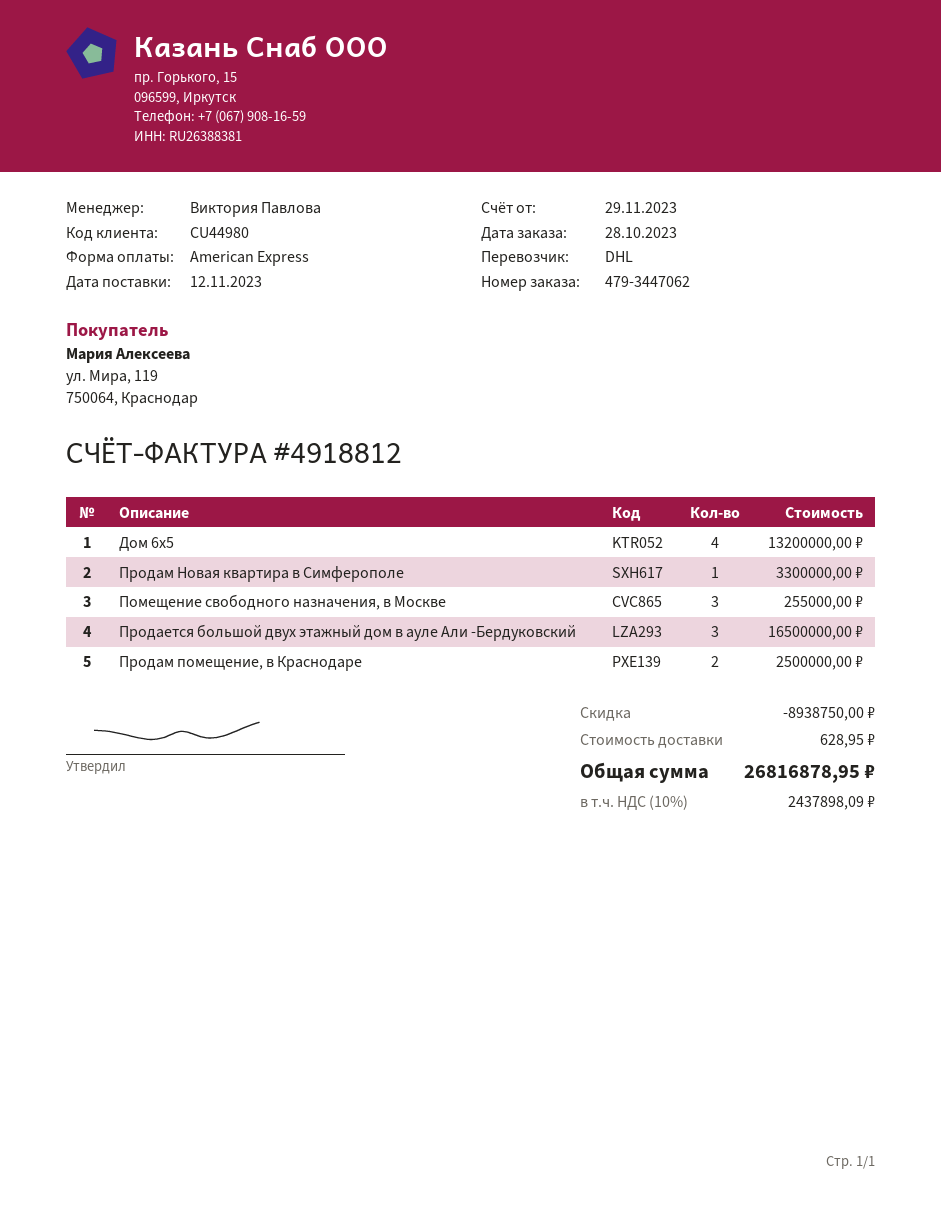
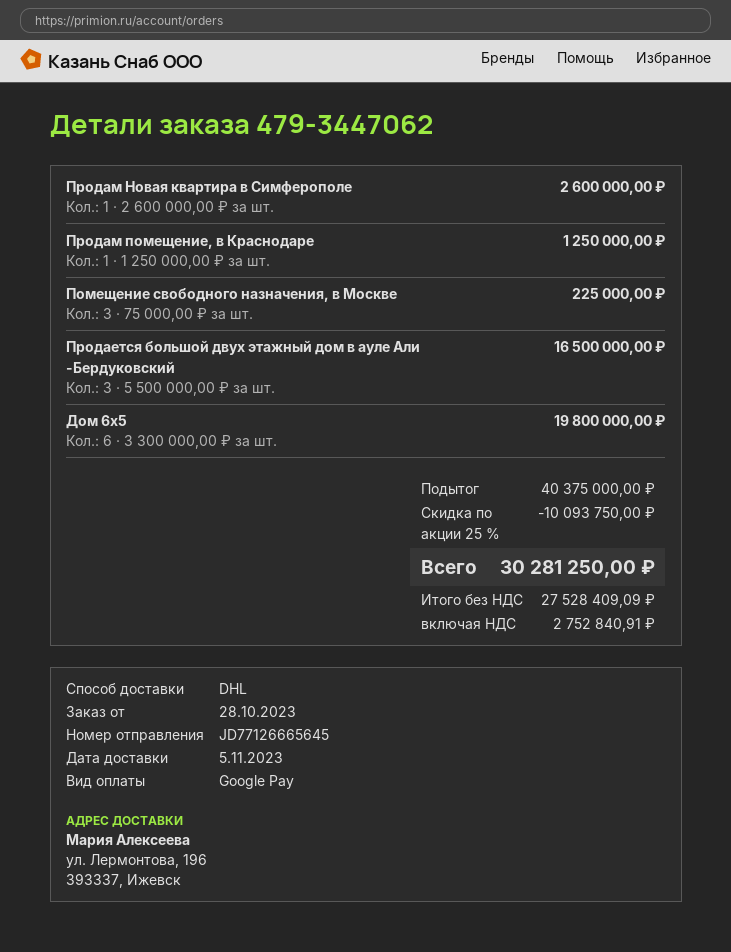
delivery date: 2023-11-12 -> 2023-11-05
payment method: American Express -> Google Pay
Дом 6x5: 4 for 13200000.00 -> 6 for 19800000.00
Продам Новая квартира в Симферополе: 1 for 3300000.00 -> 1 for 2600000.00
Помещение свободного назначения, в Москве: 3 for 255000.00 -> 3 for 225000.00
Продам помещение, в Краснодаре: 2 for 2500000.00 -> 1 for 1250000.00
discount: 8938750.00 -> 10093750.00
shipping: 628.95 -> none
tax: 2437898.09 -> 2752840.91
total: 26816878.95 -> 30281250.00

